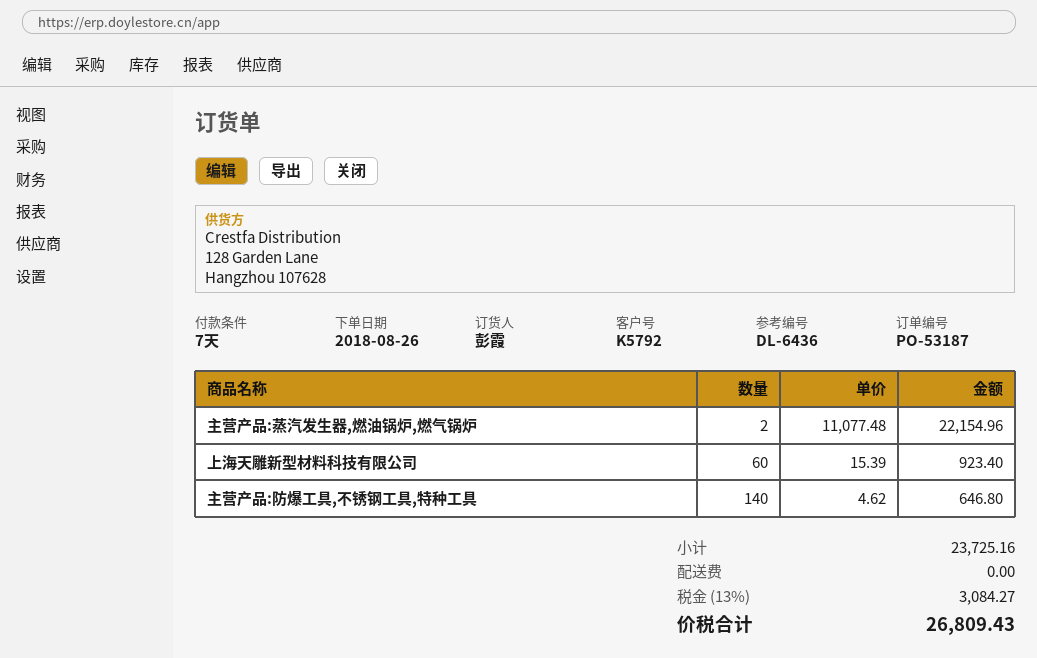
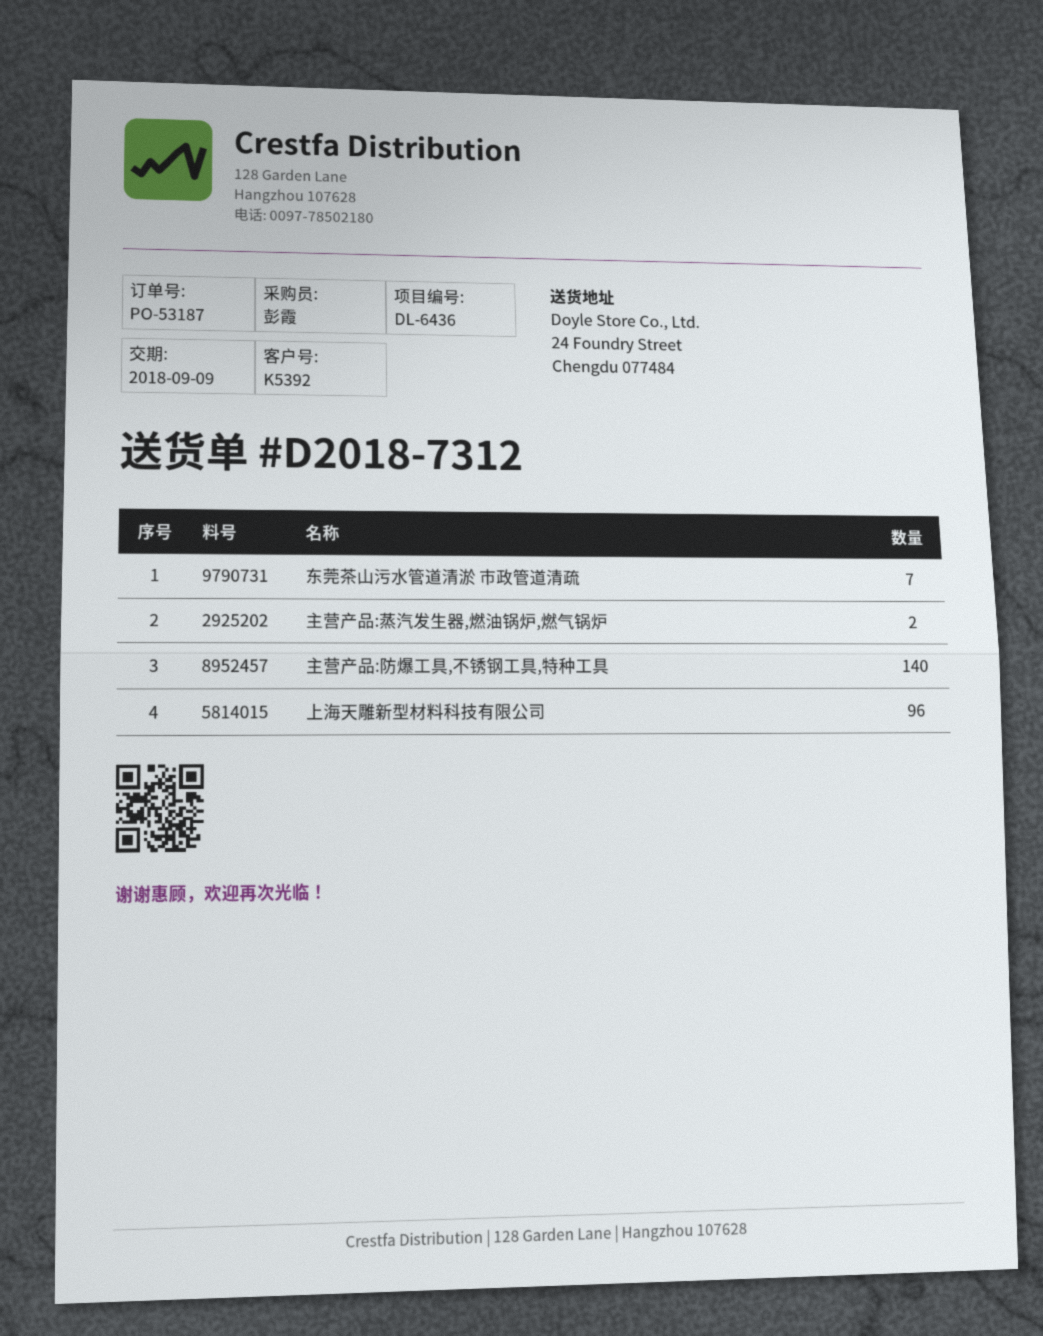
customer number: K5792 -> K5392
上海天雕新型材料科技有限公司: 60 -> 96
东莞茶山污水管道清淤 市政管道清疏: none -> 7

